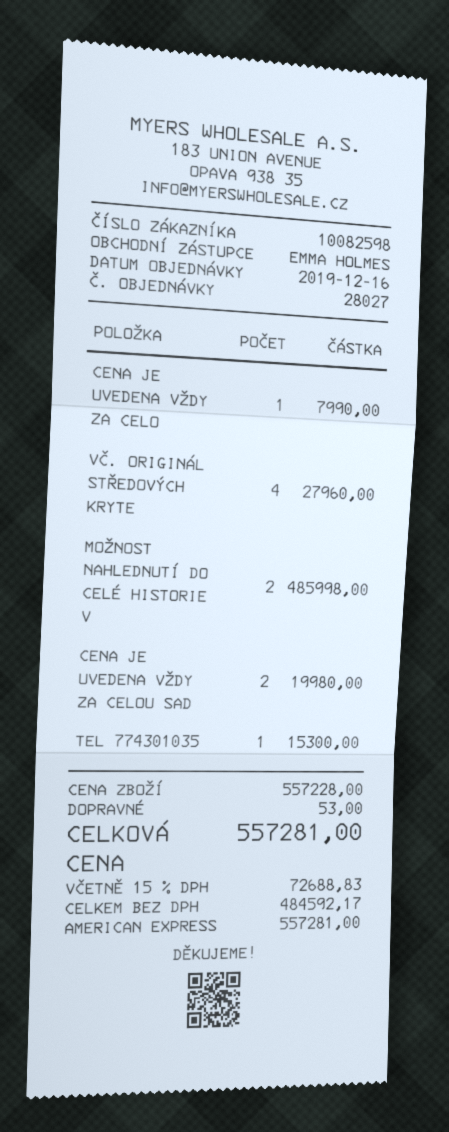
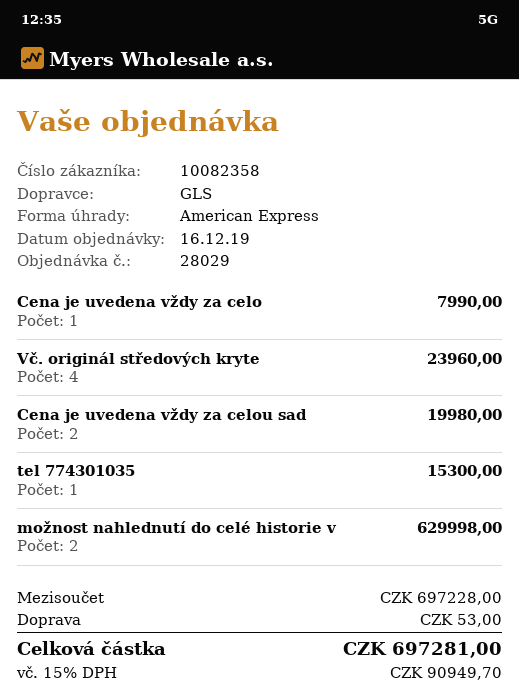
order number: 28027 -> 28029
customer number: 10082598 -> 10082358
VČ. ORIGINÁL STŘEDOVÝCH KRYTE: 4 for 27960.00 -> 4 for 23960.00
MOŽNOST NAHLEDNUTÍ DO CELÉ HISTORIE V: 2 for 485998.00 -> 2 for 629998.00
subtotal: 557228.00 -> 697228.00
tax: 15% = 72688.83 -> 15% = 90949.70
total: 557281.00 -> 697281.00

